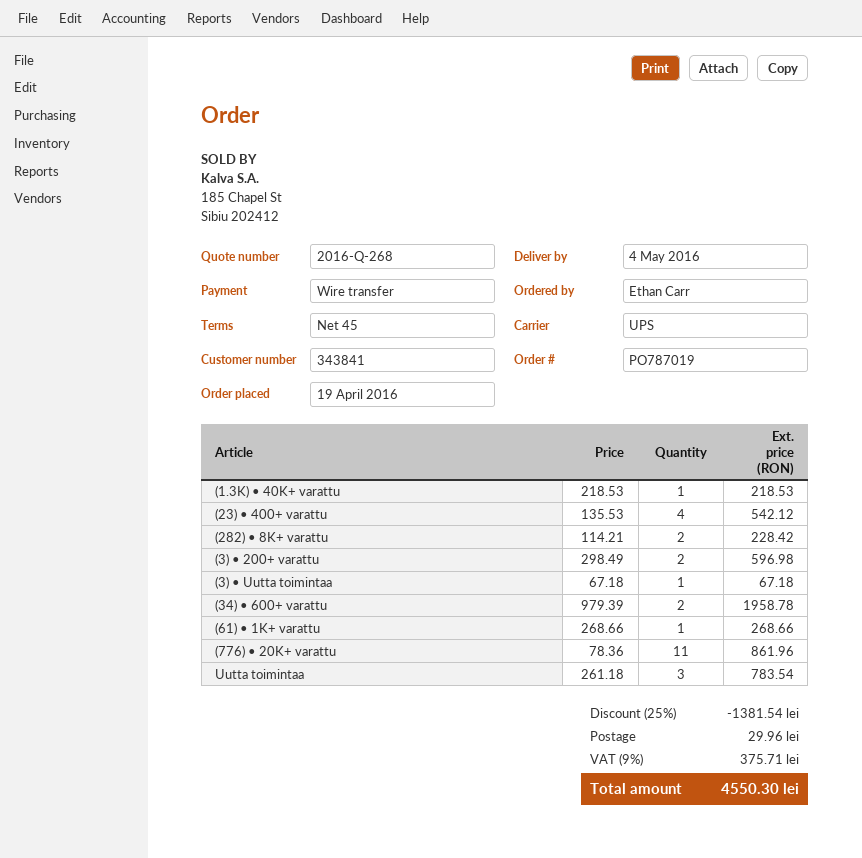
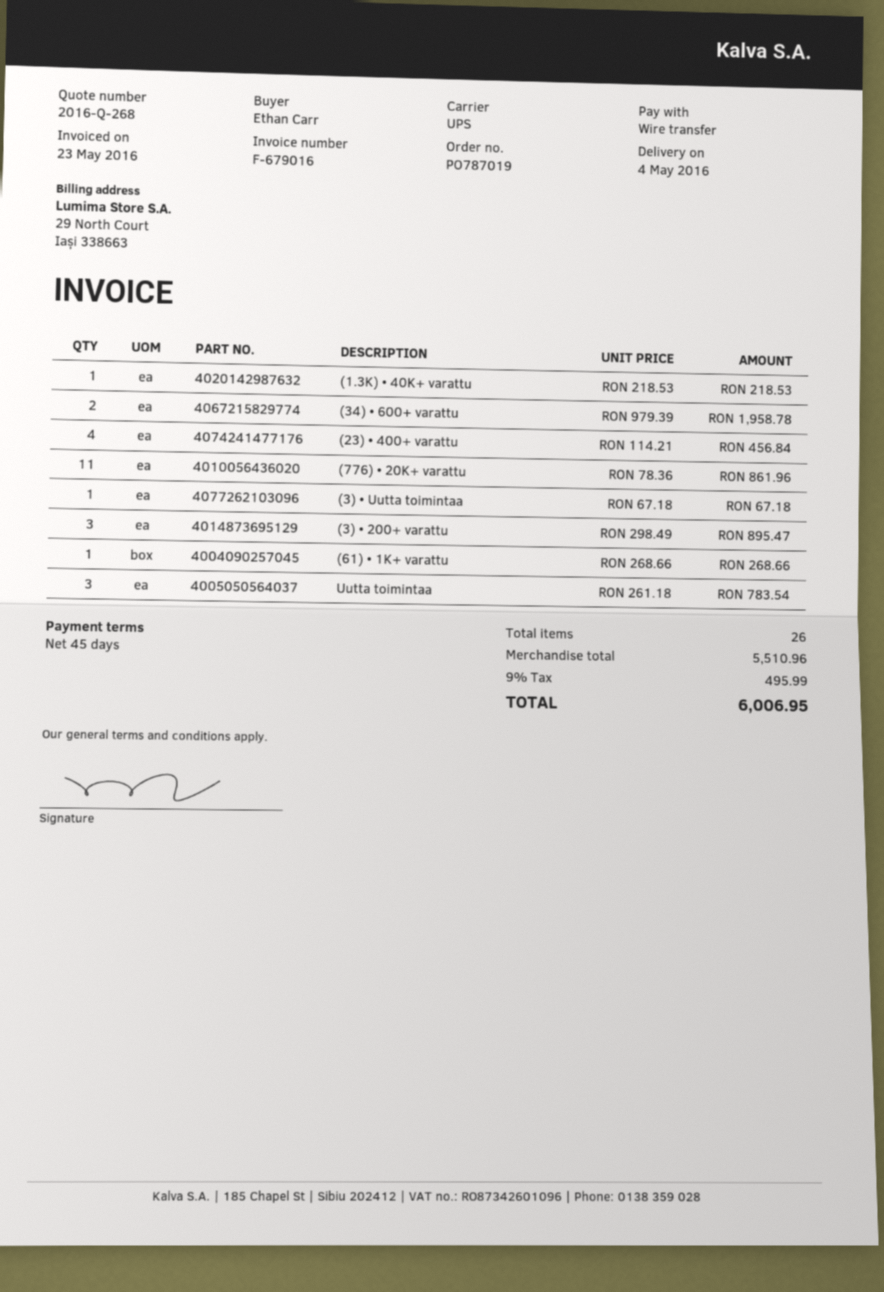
(23) • 400+ varattu: 4 x 135.53 = 542.12 -> 4 x 114.21 = 456.84
(282) • 8K+ varattu: 2 x 114.21 = 228.42 -> none
(3) • 200+ varattu: 2 x 298.49 = 596.98 -> 3 x 298.49 = 895.47
discount: 25% = 1381.54 -> none
shipping: 29.96 -> none
tax: 9% = 375.71 -> 9% = 495.99
total: 4550.30 -> 6006.95

